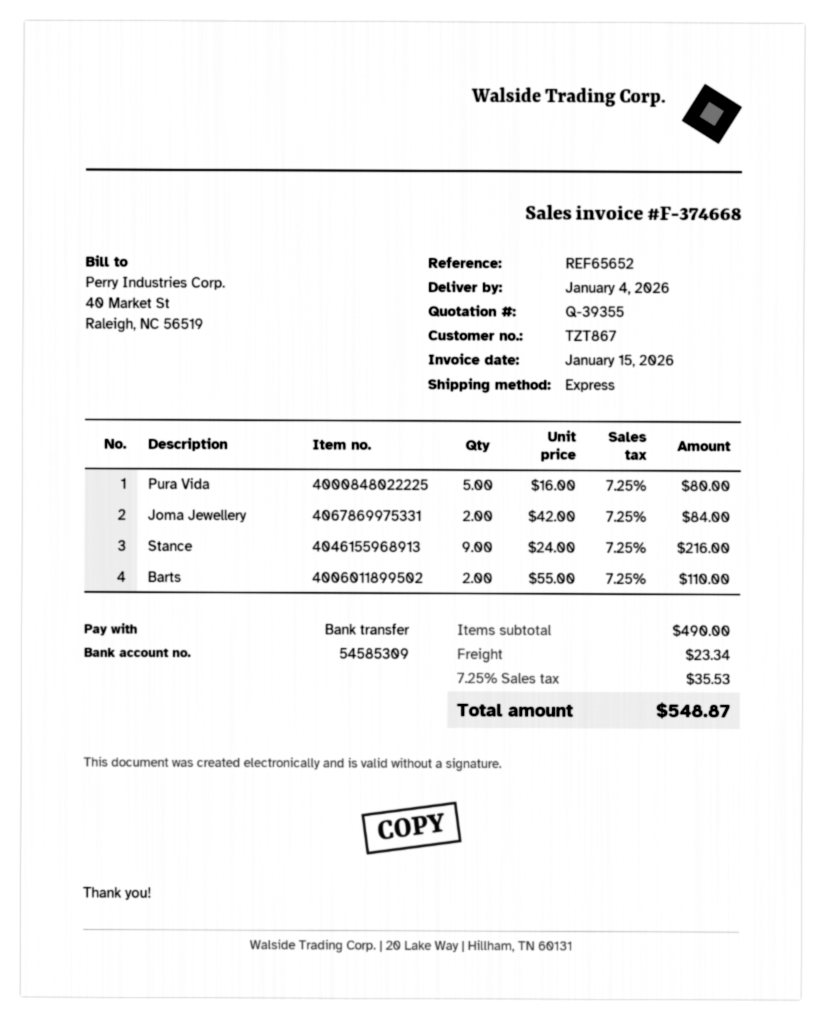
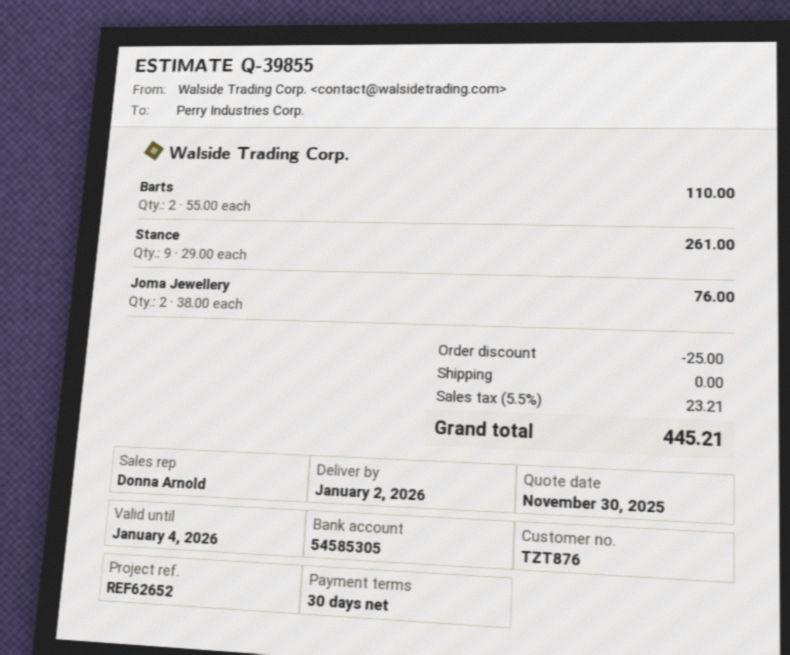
quote number: Q-39355 -> Q-39855
delivery date: 2026-01-04 -> 2026-01-02
customer number: TZT867 -> TZT876
reference: REF65652 -> REF62652
bank account: 54585309 -> 54585305
Pura Vida: 5 x 16.00 = 80.00 -> none
Joma Jewellery: 2 x 42.00 = 84.00 -> 2 x 38.00 = 76.00
Stance: 9 x 24.00 = 216.00 -> 9 x 29.00 = 261.00
discount: none -> 25.00
shipping: 23.34 -> 0.00
tax: 7.25% = 35.53 -> 5.5% = 23.21
total: 548.87 -> 445.21

